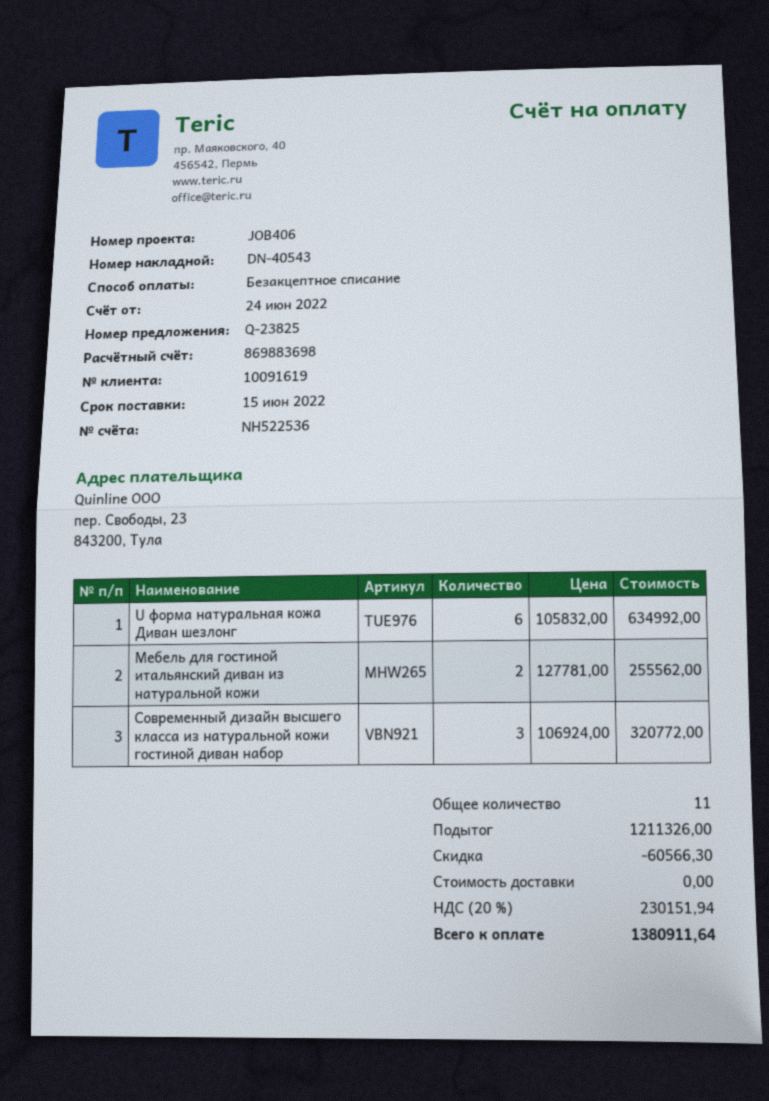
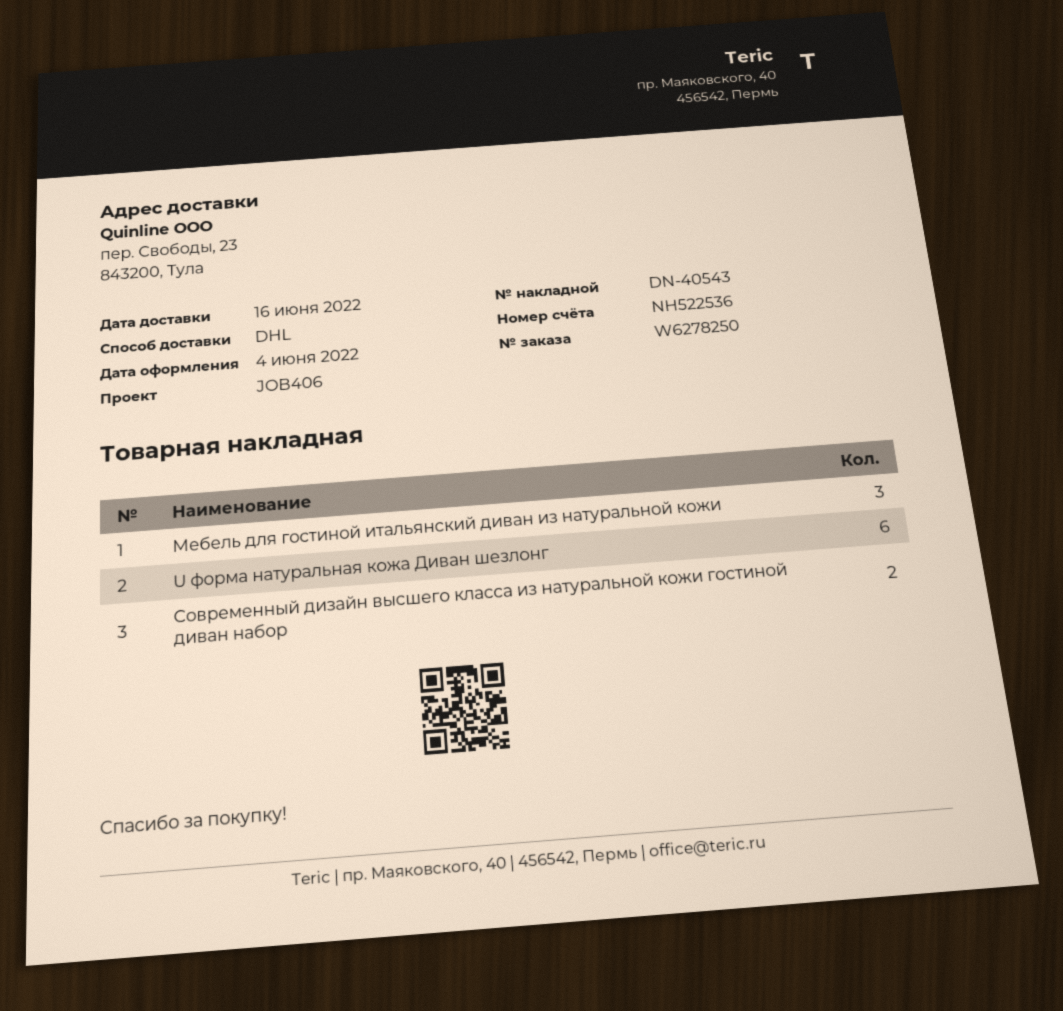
delivery date: 2022-06-15 -> 2022-06-16
Мебель для гостиной итальянский диван из натуральной кожи: 2 -> 3
Современный дизайн высшего класса из натуральной кожи гостиной диван набор: 3 -> 2

